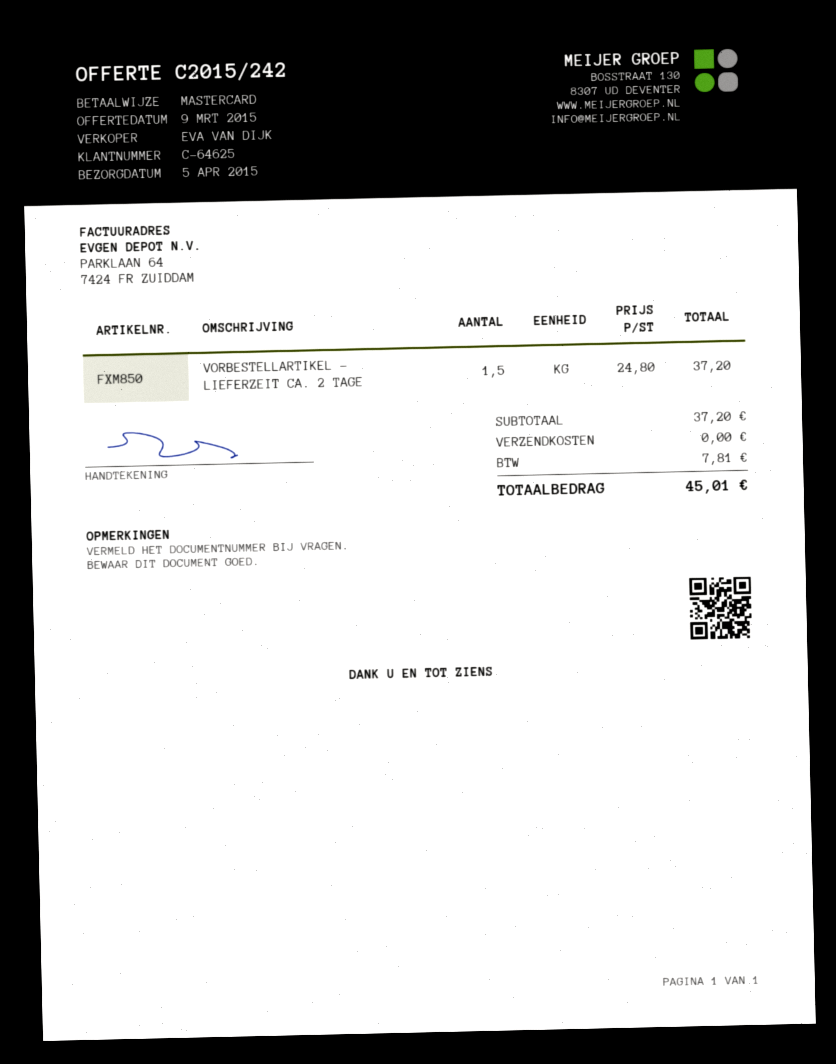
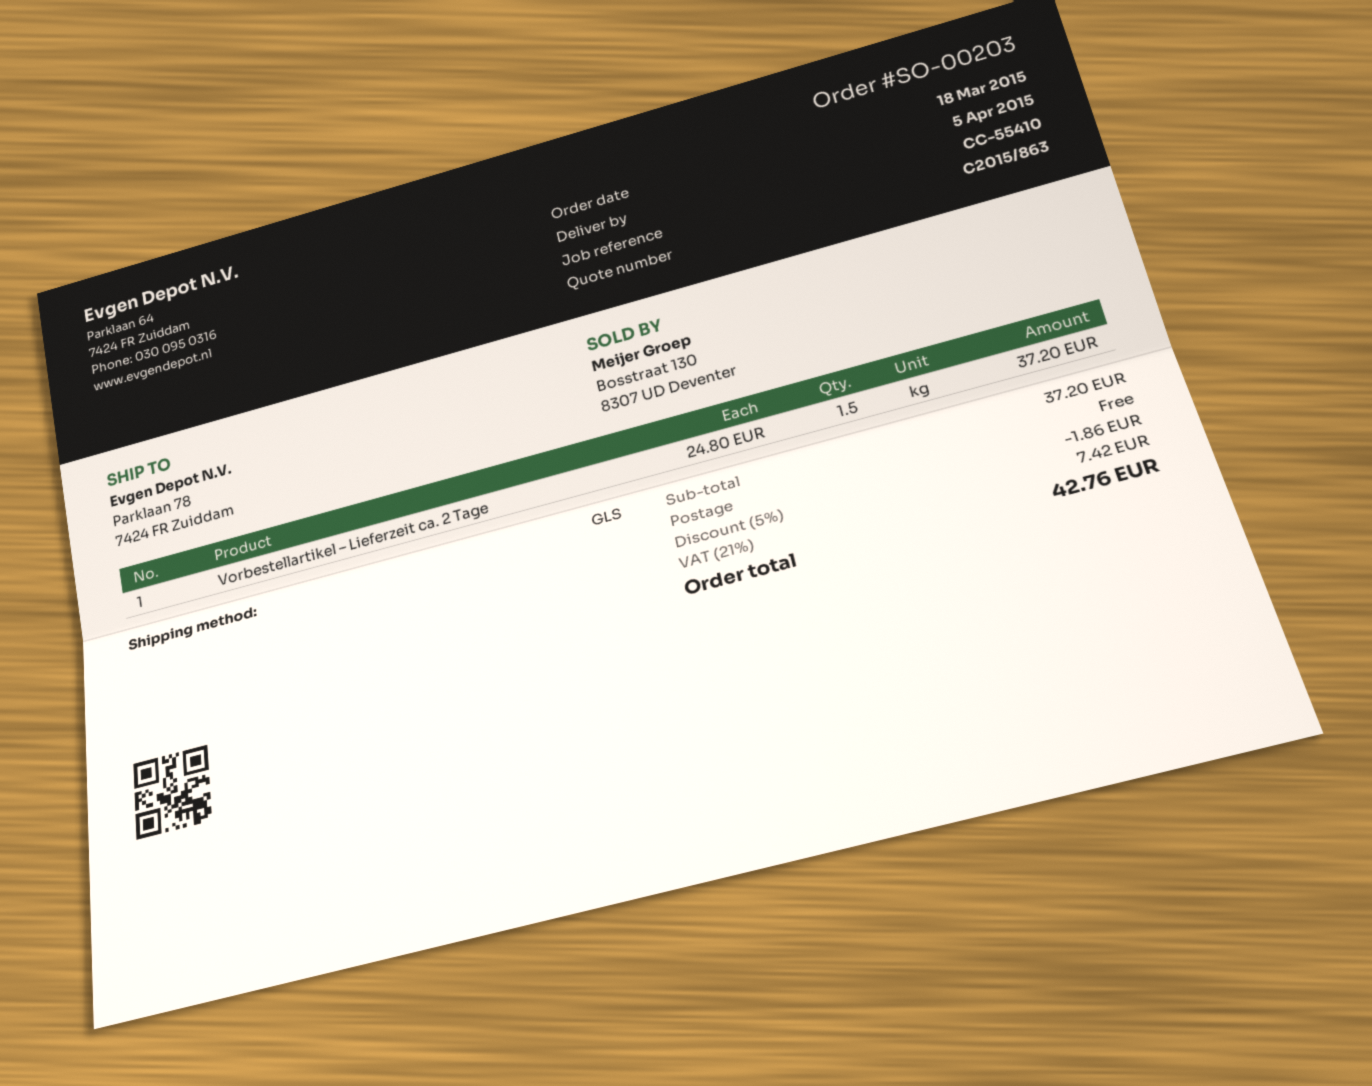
quote number: C2015/242 -> C2015/863
discount: none -> 5% = 1.86
tax: 7.81 -> 7.42
total: 45.01 -> 42.76

